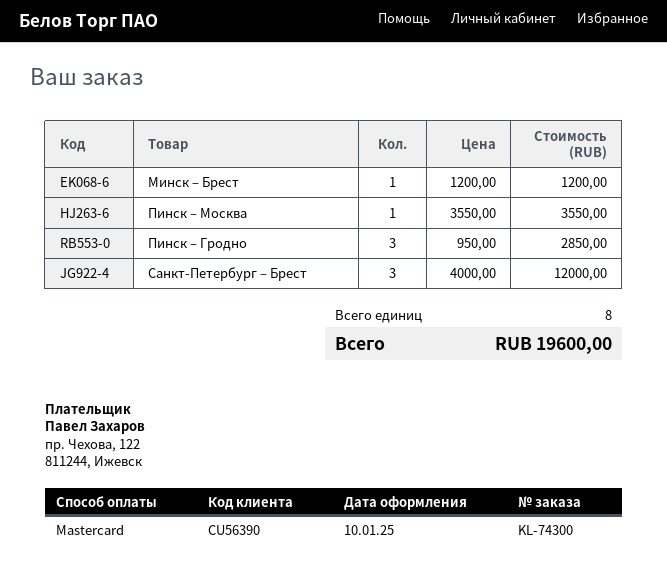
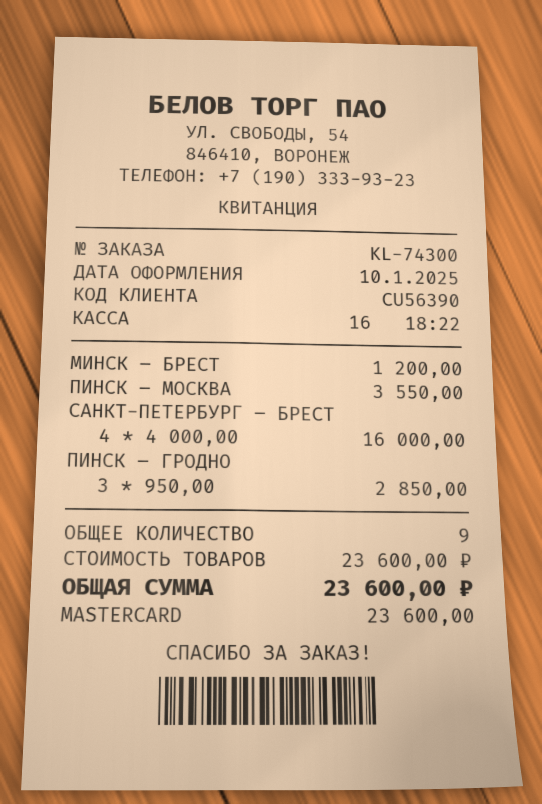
Санкт-Петербург – Брест: 3 x 4000.00 = 12000.00 -> 4 x 4000.00 = 16000.00
total quantity: 8 -> 9
total: 19600.00 -> 23600.00

